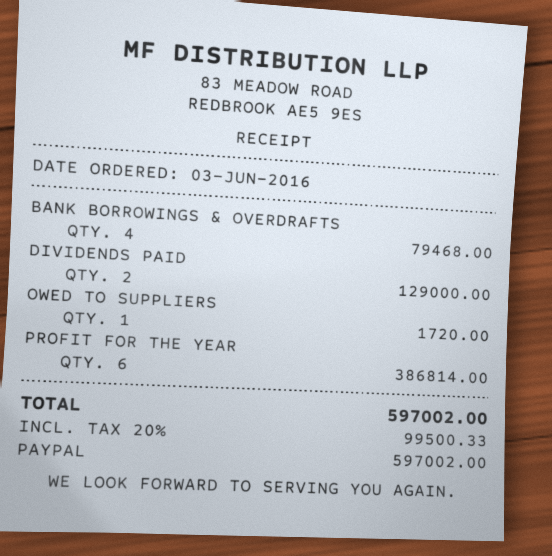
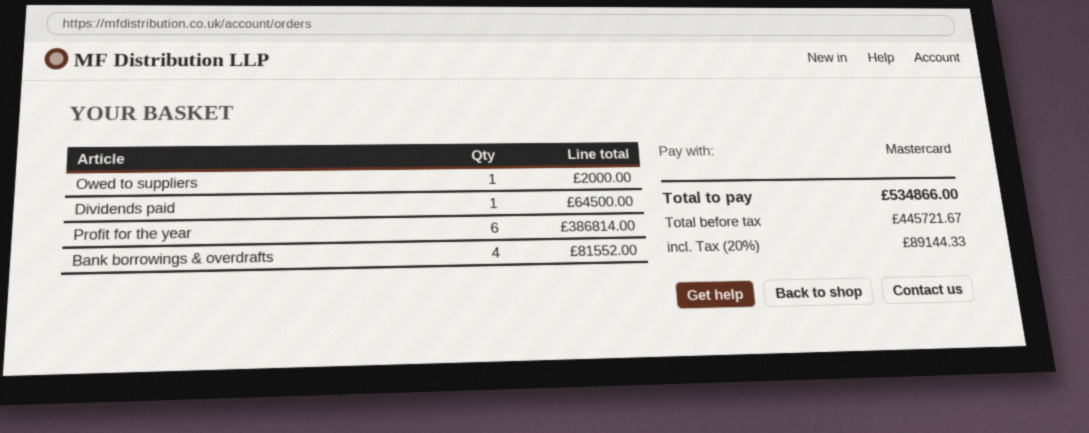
payment method: PayPal -> Mastercard
BANK BORROWINGS & OVERDRAFTS: 4 for 79468.00 -> 4 for 81552.00
DIVIDENDS PAID: 2 for 129000.00 -> 1 for 64500.00
OWED TO SUPPLIERS: 1 for 1720.00 -> 1 for 2000.00
tax: 20% = 99500.33 -> 20% = 89144.33
total: 597002.00 -> 534866.00

